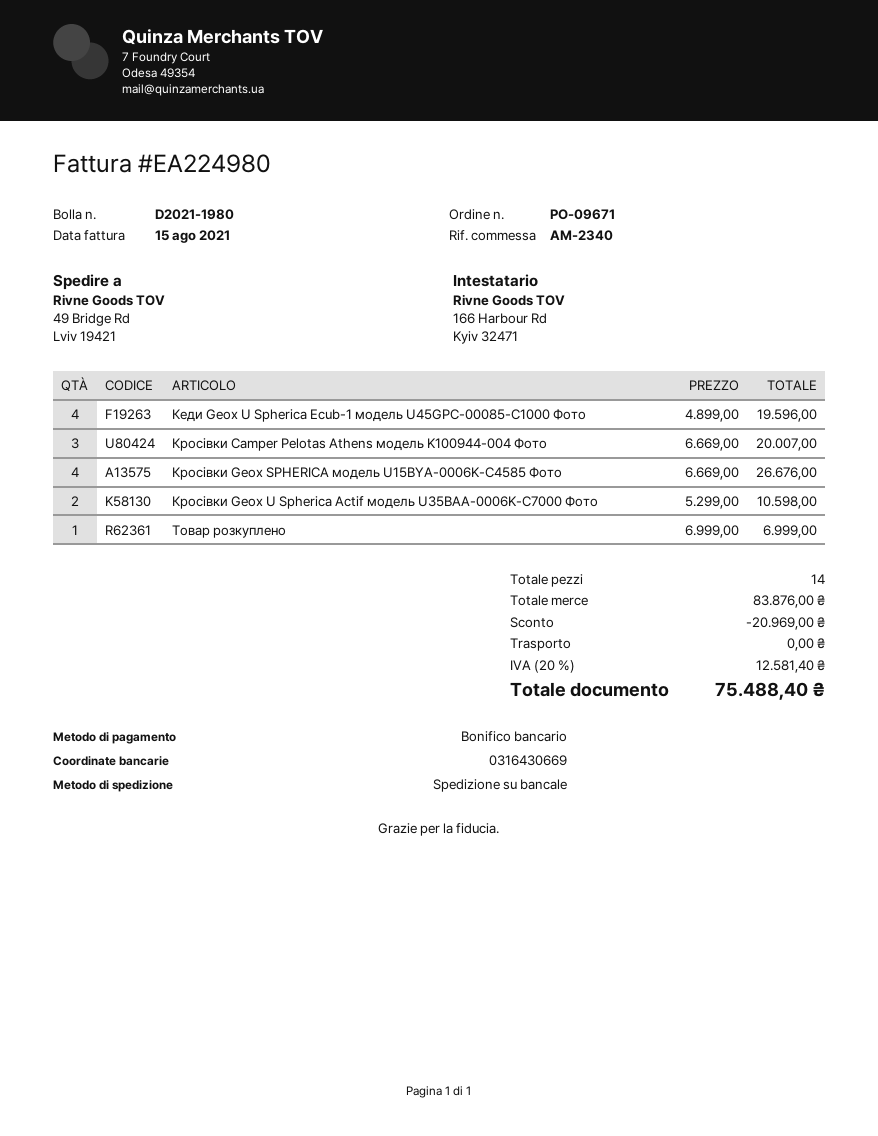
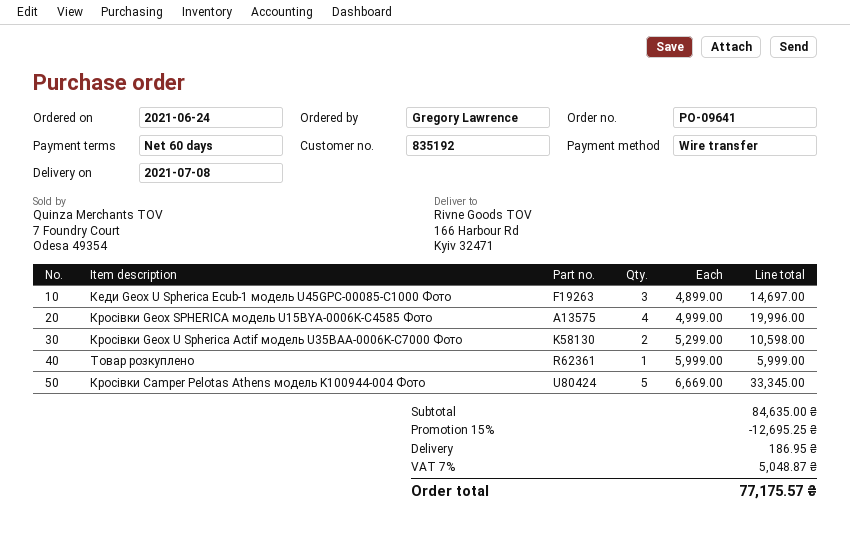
order number: PO-09671 -> PO-09641
ship to: 49 Bridge Rd, Lviv 19421 -> 166 Harbour Rd, Kyiv 32471
Кеди Geox U Spherica Ecub-1 модель U45GPC-00085-C1000 Фото: 4 x 4899.00 = 19596.00 -> 3 x 4899.00 = 14697.00
Кросівки Camper Pelotas Athens модель K100944-004 Фото: 3 x 6669.00 = 20007.00 -> 5 x 6669.00 = 33345.00
Кросівки Geox SPHERICA модель U15BYA-0006K-C4585 Фото: 4 x 6669.00 = 26676.00 -> 4 x 4999.00 = 19996.00
Товар розкуплено: 1 x 6999.00 = 6999.00 -> 1 x 5999.00 = 5999.00
subtotal: 83876.00 -> 84635.00
discount: 20969.00 -> 12695.25
shipping: 0.00 -> 186.95
tax: 20% = 12581.40 -> 7% = 5048.87
total: 75488.40 -> 77175.57

